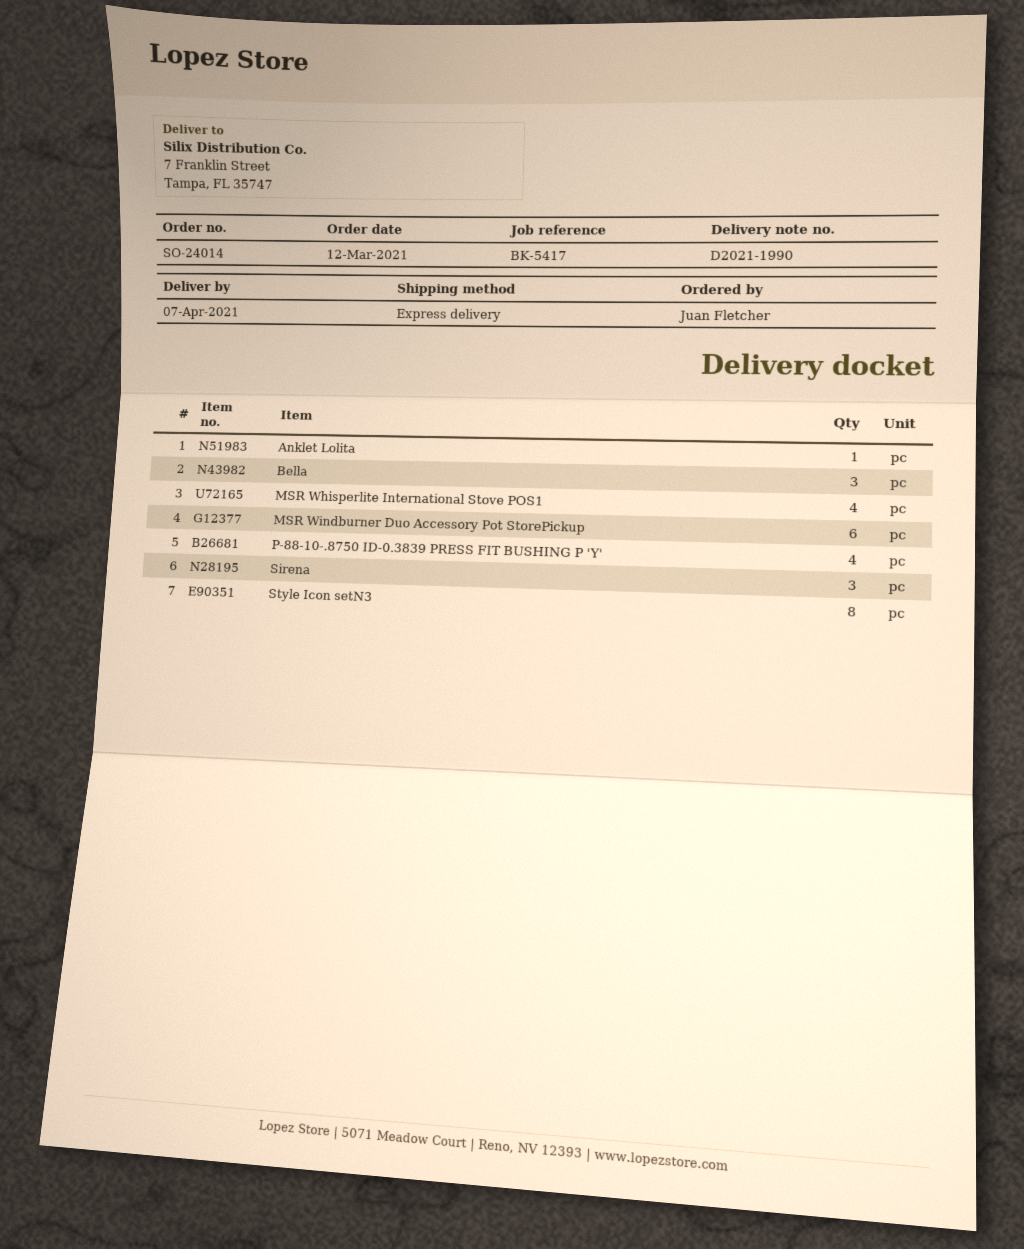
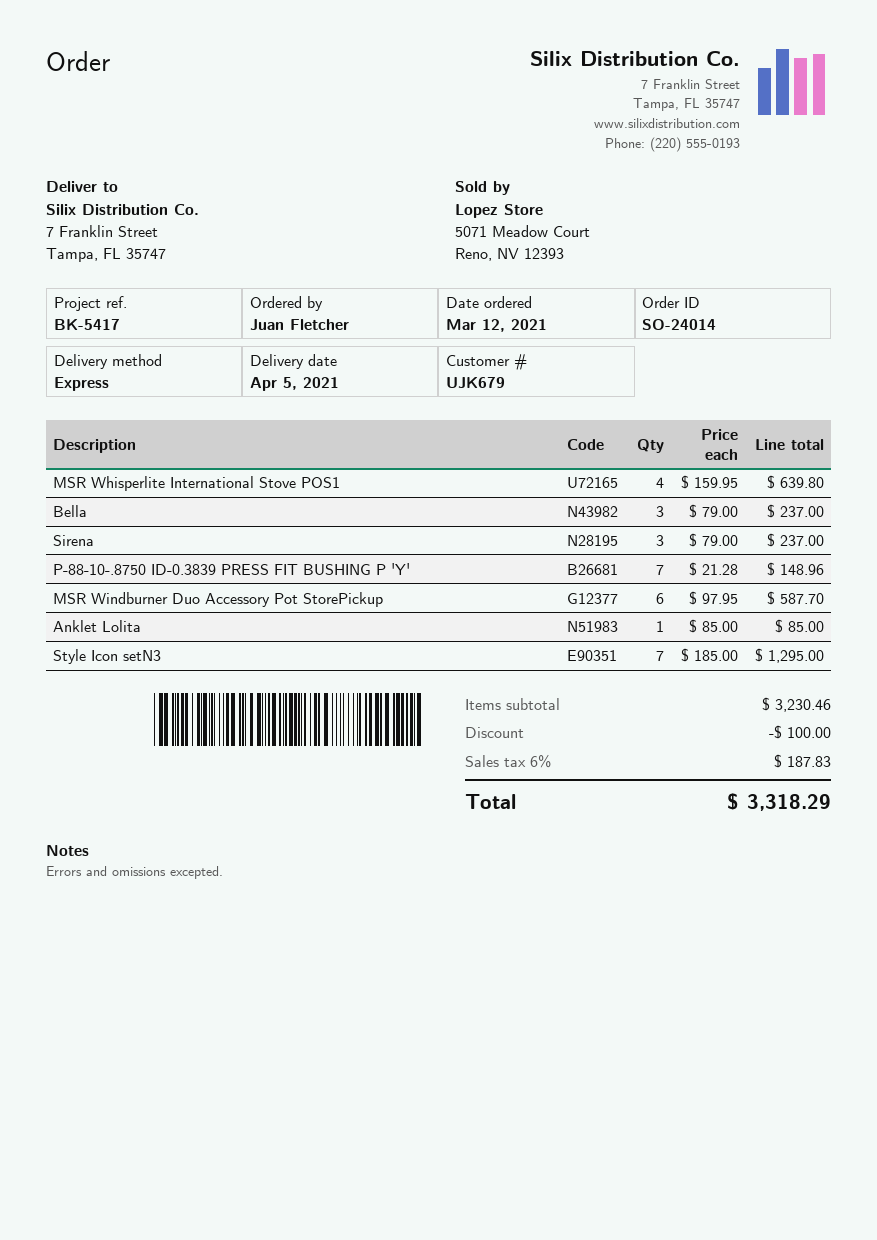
delivery date: 2021-04-07 -> 2021-04-05
P-88-10-.8750 ID-0.3839 PRESS FIT BUSHING P 'Y': 4 -> 7
Style Icon setN3: 8 -> 7

